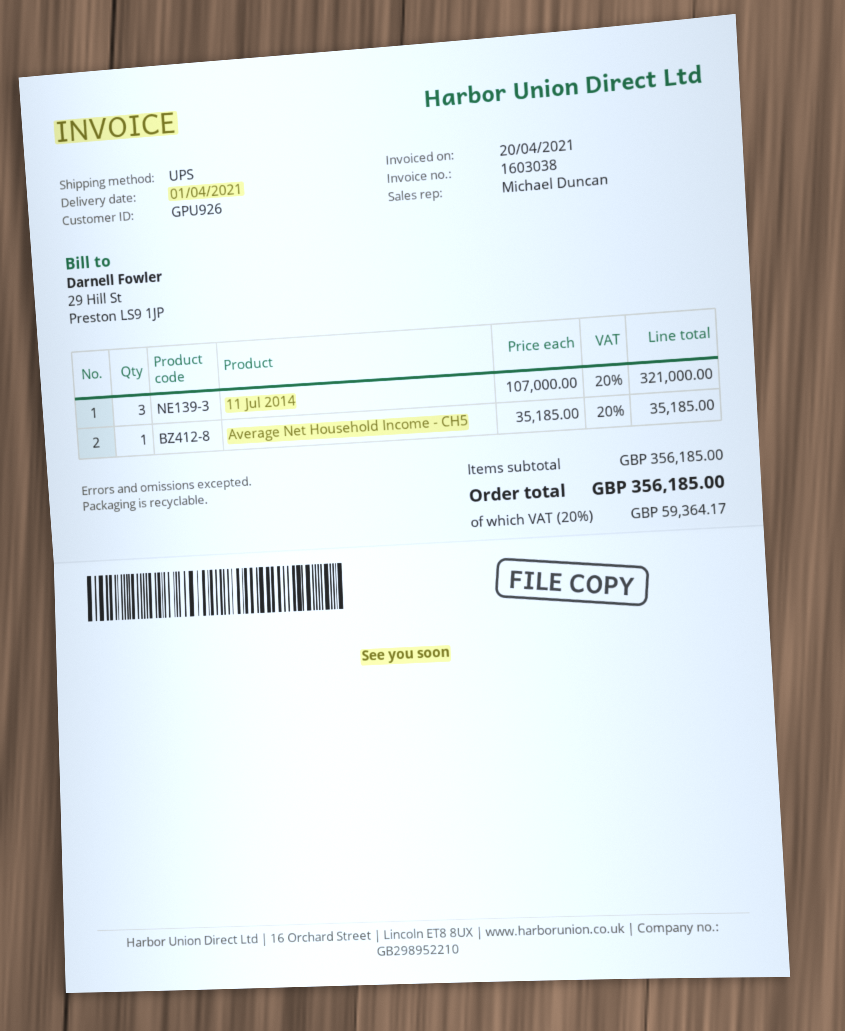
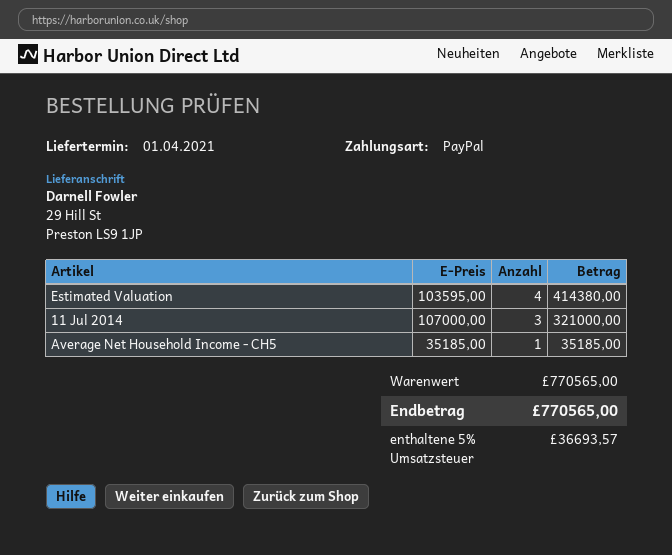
Estimated Valuation: none -> 4 x 103595.00 = 414380.00
subtotal: 356185.00 -> 770565.00
tax: 20% = 59364.17 -> 5% = 36693.57
total: 356185.00 -> 770565.00

